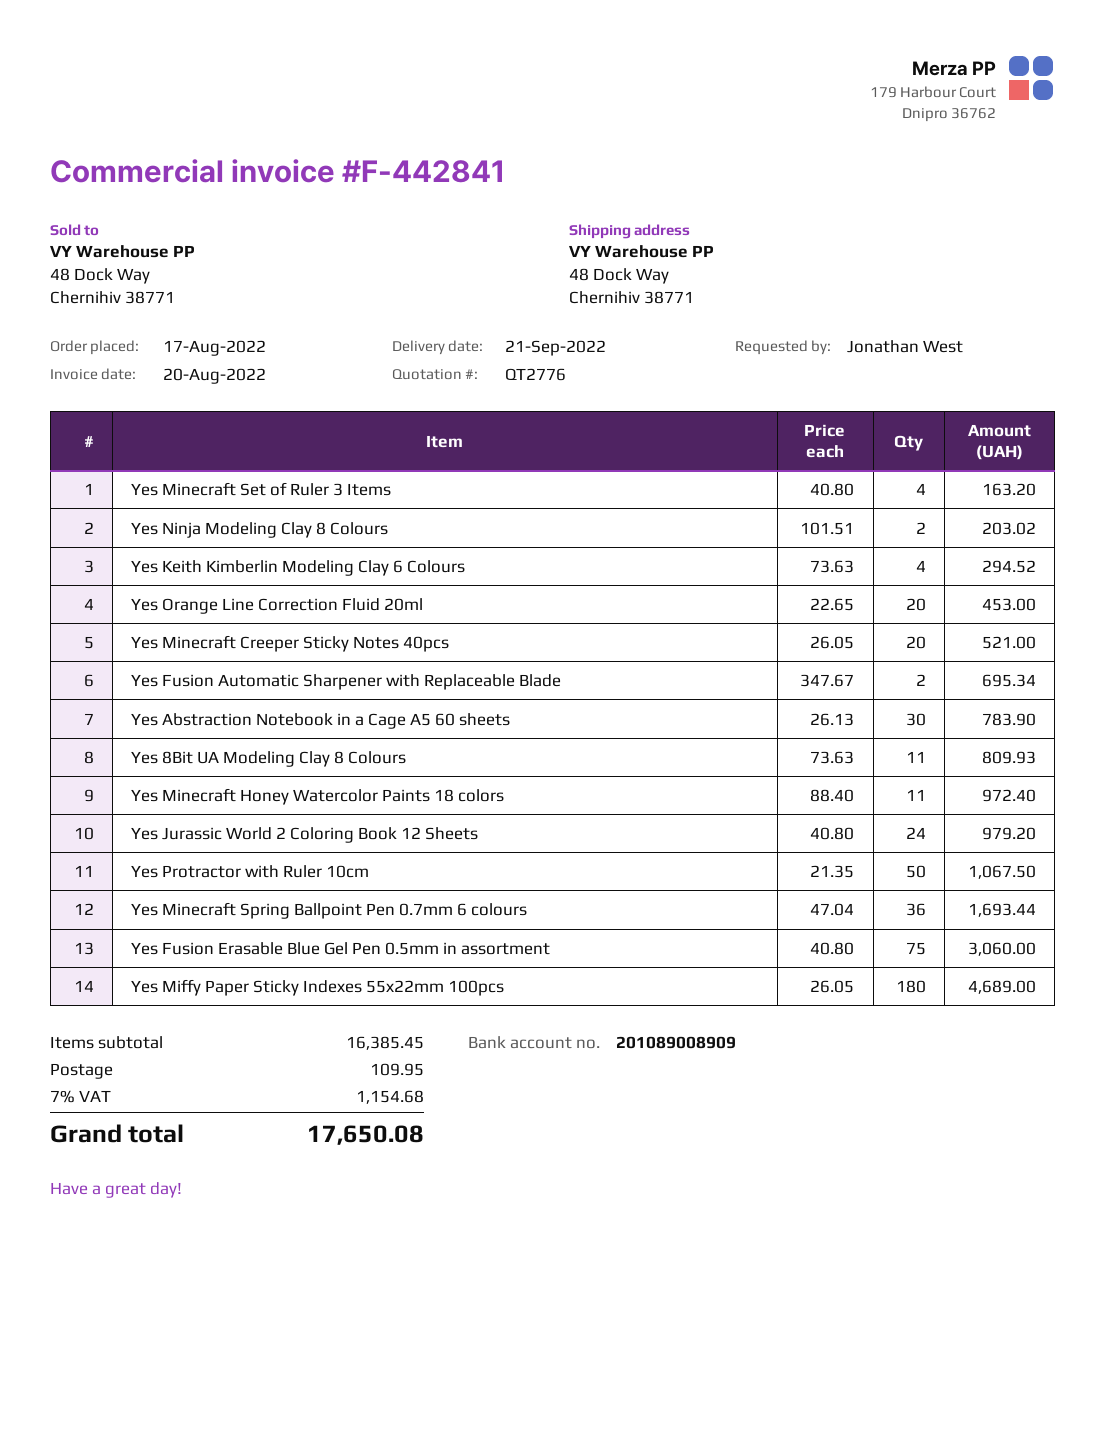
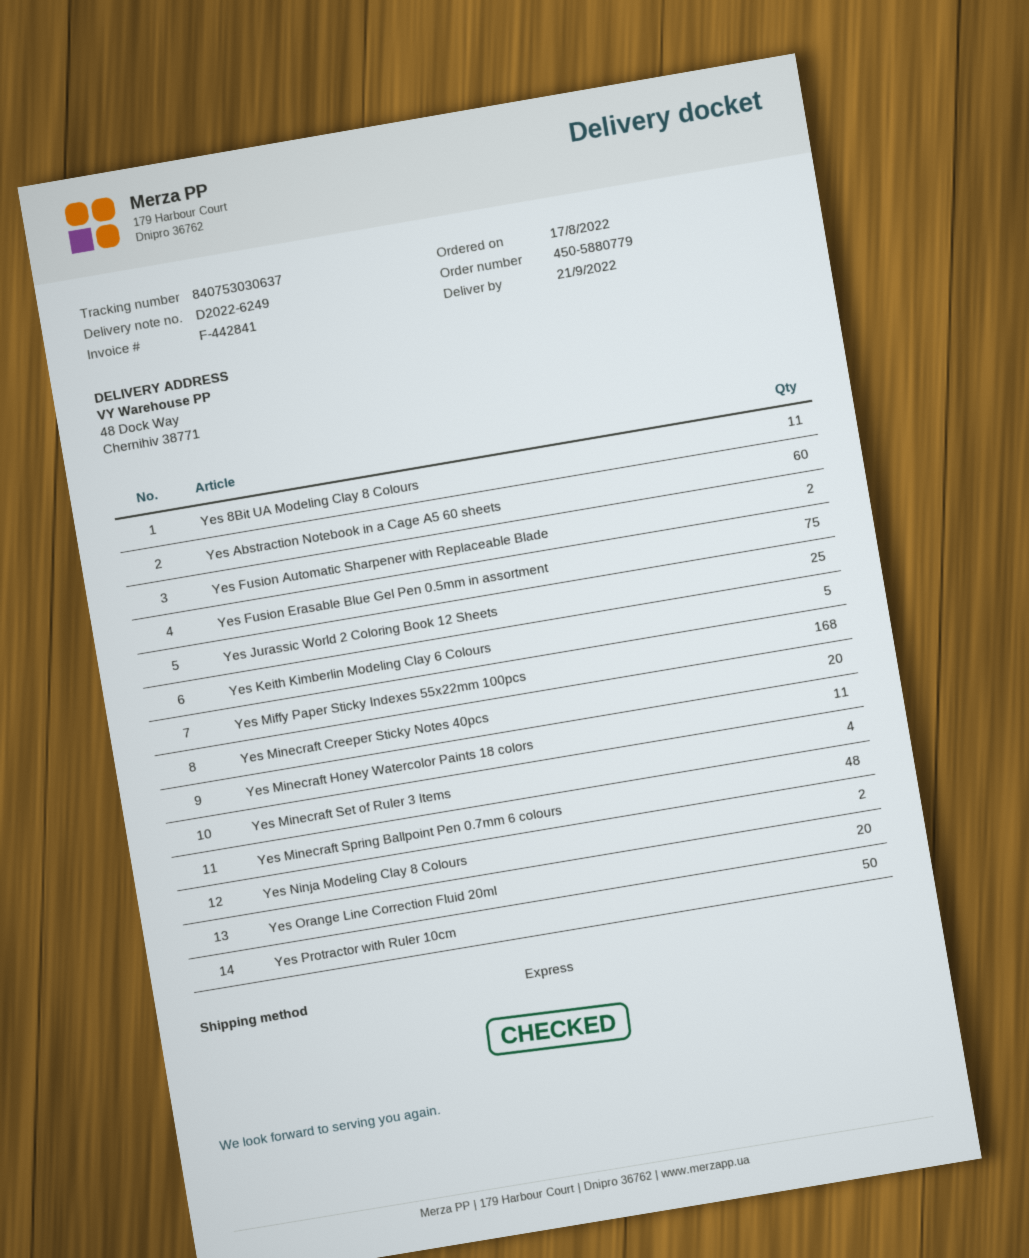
Yes Keith Kimberlin Modeling Clay 6 Colours: 4 -> 5
Yes Abstraction Notebook in a Cage А5 60 sheets: 30 -> 60
Yes Jurassic World 2 Coloring Book 12 Sheets: 24 -> 25
Yes Minecraft Spring Ballpoint Pen 0.7mm 6 colours: 36 -> 48
Yes Miffy Paper Sticky Indexes 55x22mm 100pcs: 180 -> 168

